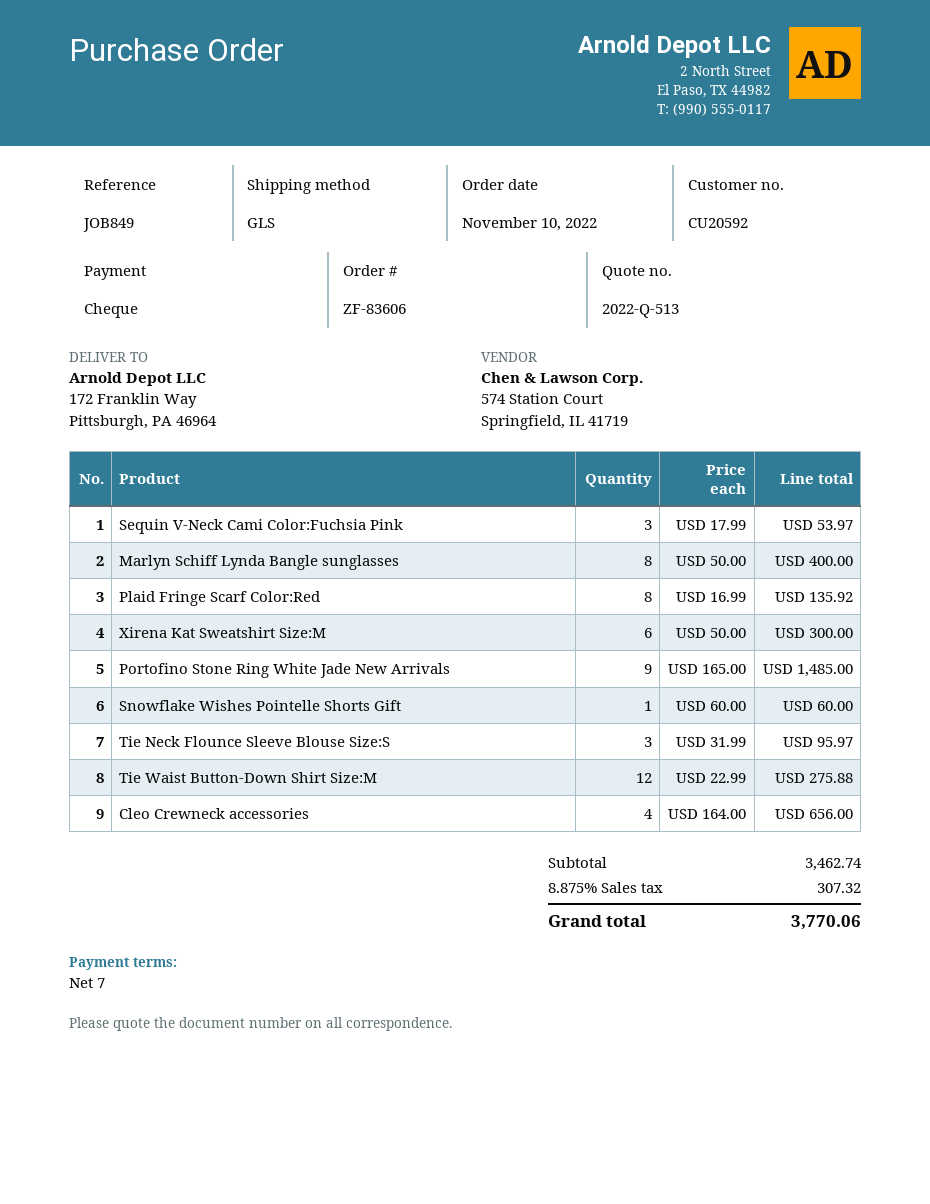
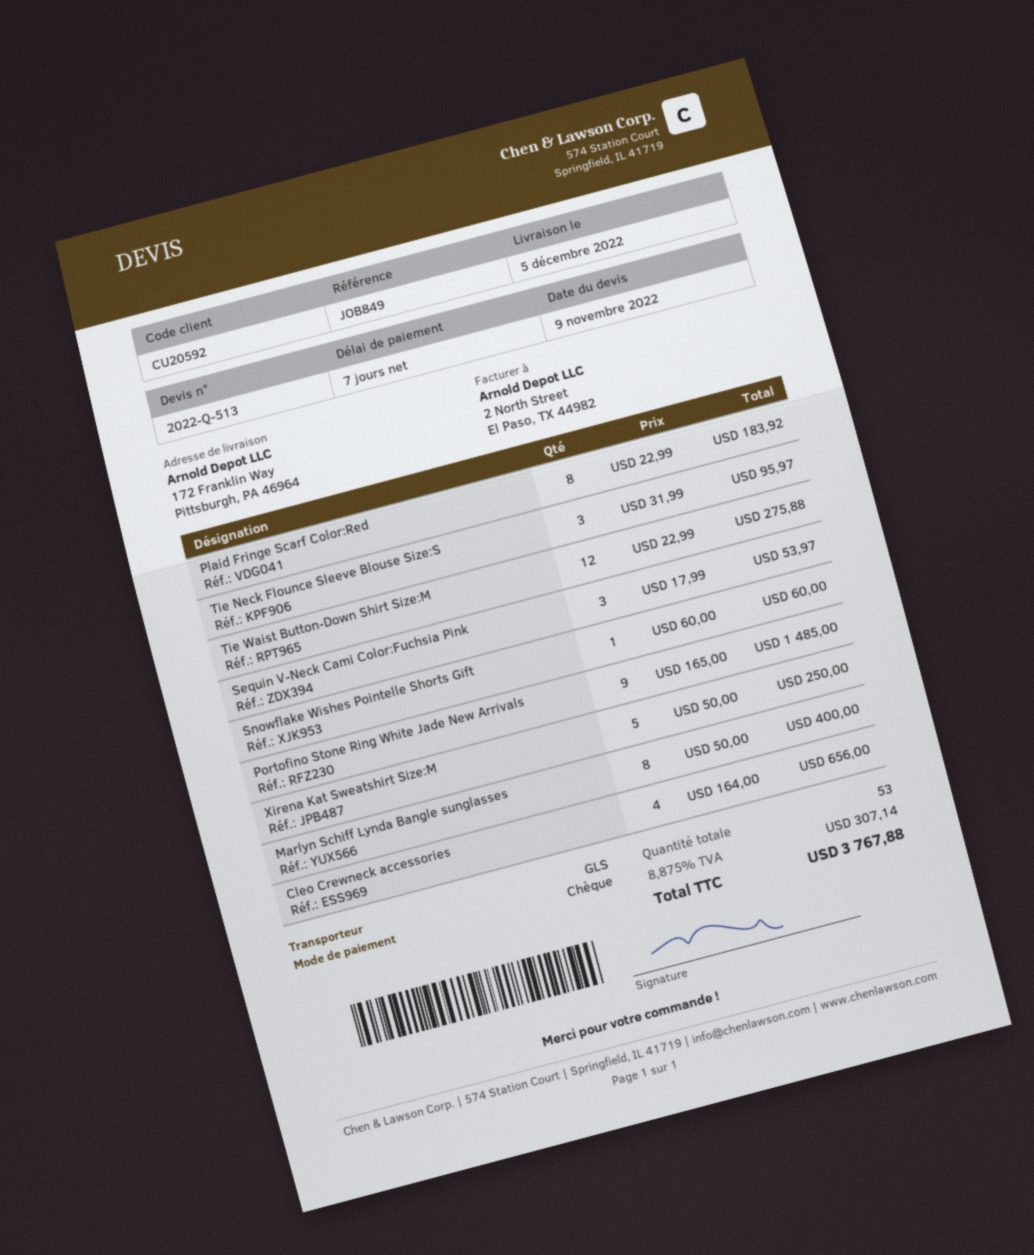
Plaid Fringe Scarf Color:Red: 8 x 16.99 = 135.92 -> 8 x 22.99 = 183.92
Xirena Kat Sweatshirt Size:M: 6 x 50.00 = 300.00 -> 5 x 50.00 = 250.00
tax: 8.875% = 307.32 -> 8.875% = 307.14
total: 3770.06 -> 3767.88

